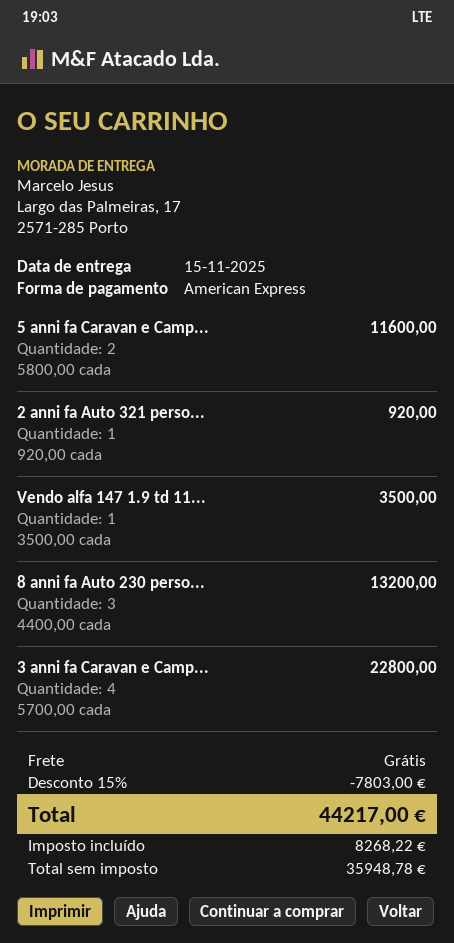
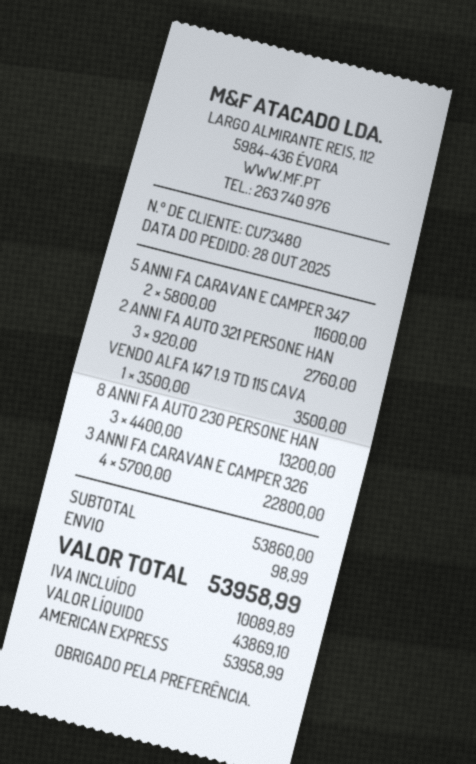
2 anni fa Auto 321 perso...: 1 x 920.00 = 920.00 -> 3 x 920.00 = 2760.00
discount: 15% = 7803.00 -> none
shipping: 0.00 -> 98.99
net: 35948.78 -> 43869.10
tax: 8268.22 -> 10089.89
total: 44217.00 -> 53958.99

